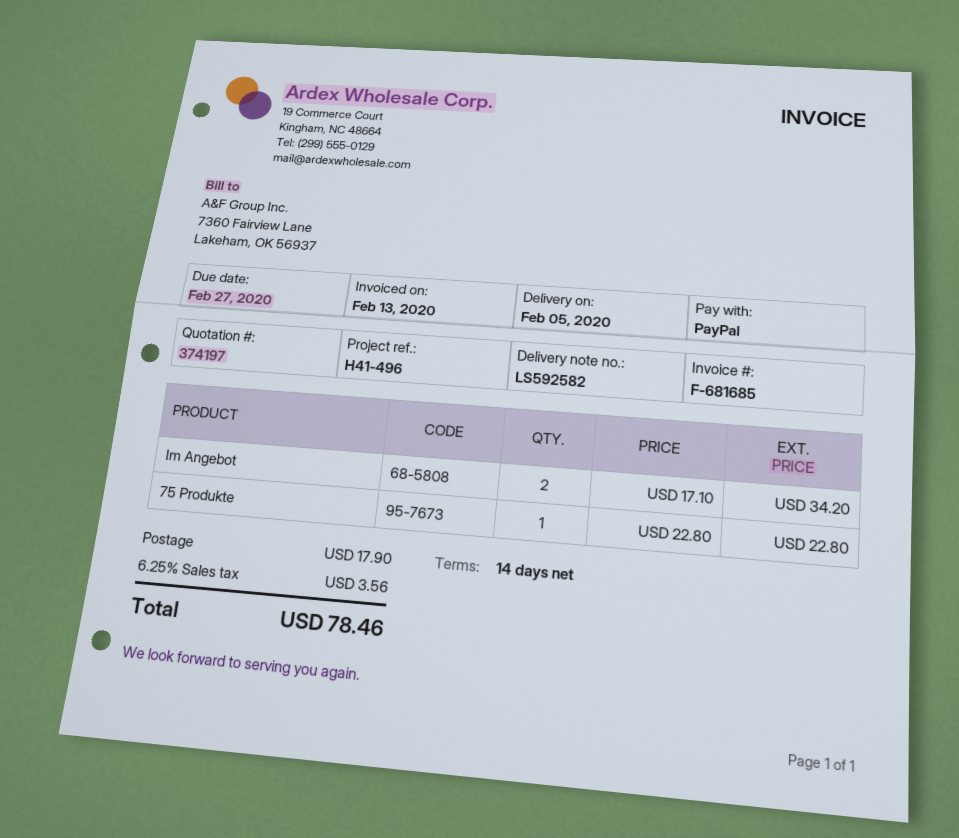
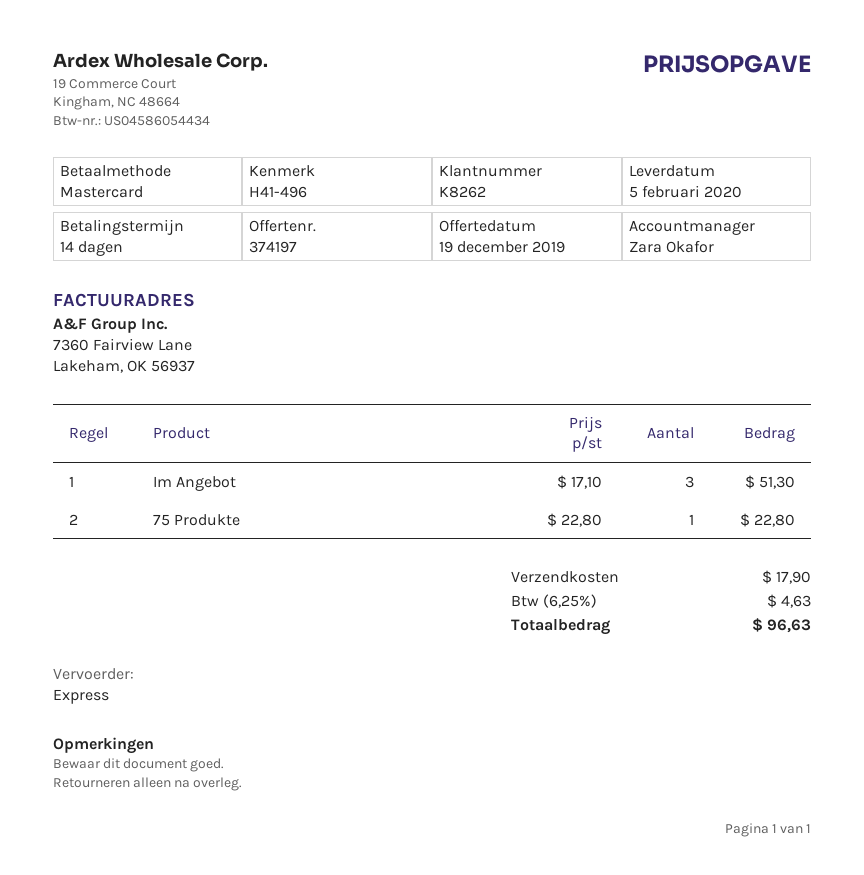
payment method: PayPal -> Mastercard
Im Angebot: 2 x 17.10 = 34.20 -> 3 x 17.10 = 51.30
tax: 6.25% = 3.56 -> 6.25% = 4.63
total: 78.46 -> 96.63

